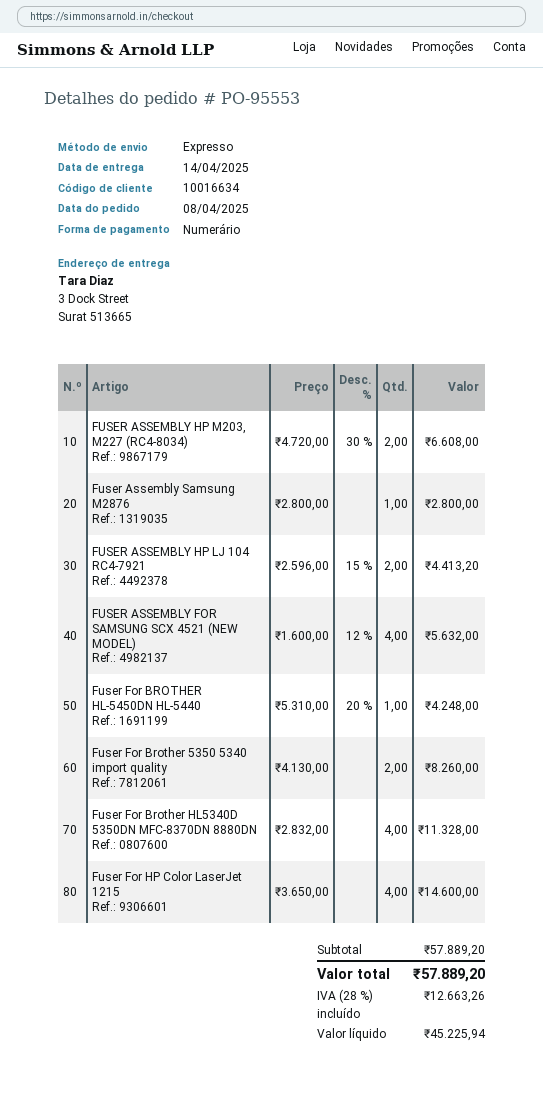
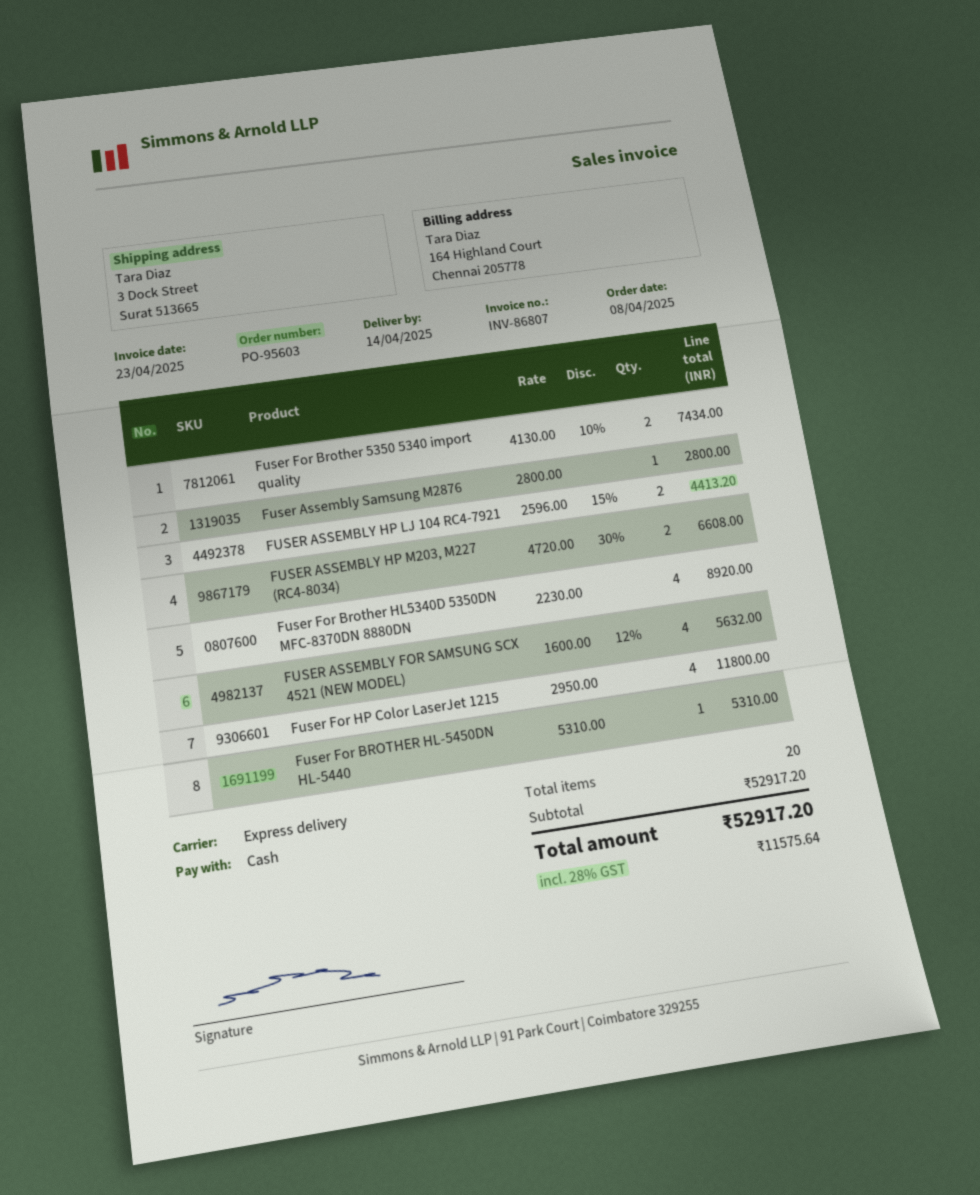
order number: PO-95553 -> PO-95603
Fuser For BROTHER HL-5450DN HL-5440: 1 x 5310.00 - 20% = 4248.00 -> 1 x 5310.00 = 5310.00
Fuser For Brother 5350 5340 import quality: 2 x 4130.00 = 8260.00 -> 2 x 4130.00 - 10% = 7434.00
Fuser For Brother HL5340D 5350DN MFC-8370DN 8880DN: 4 x 2832.00 = 11328.00 -> 4 x 2230.00 = 8920.00
Fuser For HP Color LaserJet 1215: 4 x 3650.00 = 14600.00 -> 4 x 2950.00 = 11800.00
subtotal: 57889.20 -> 52917.20
tax: 28% = 12663.26 -> 28% = 11575.64
total: 57889.20 -> 52917.20

